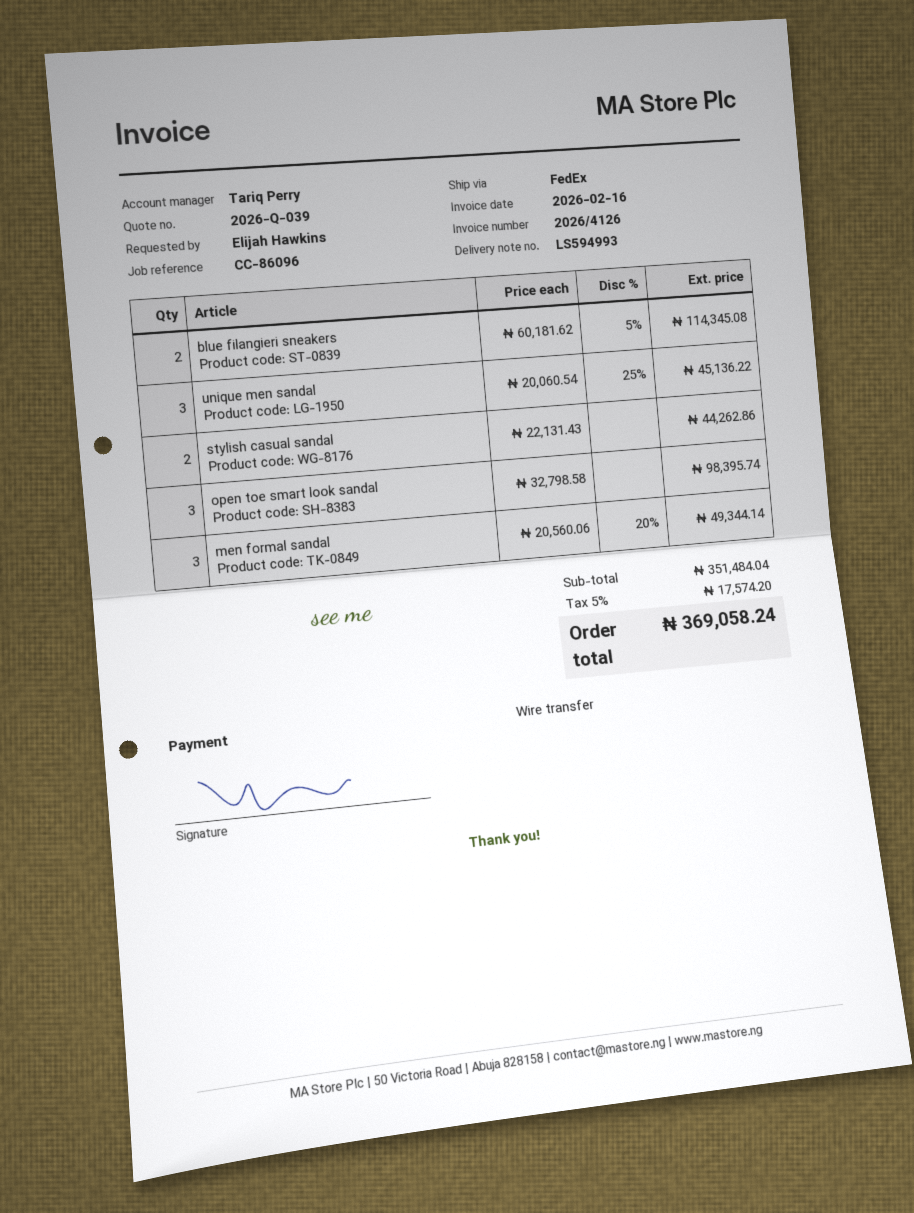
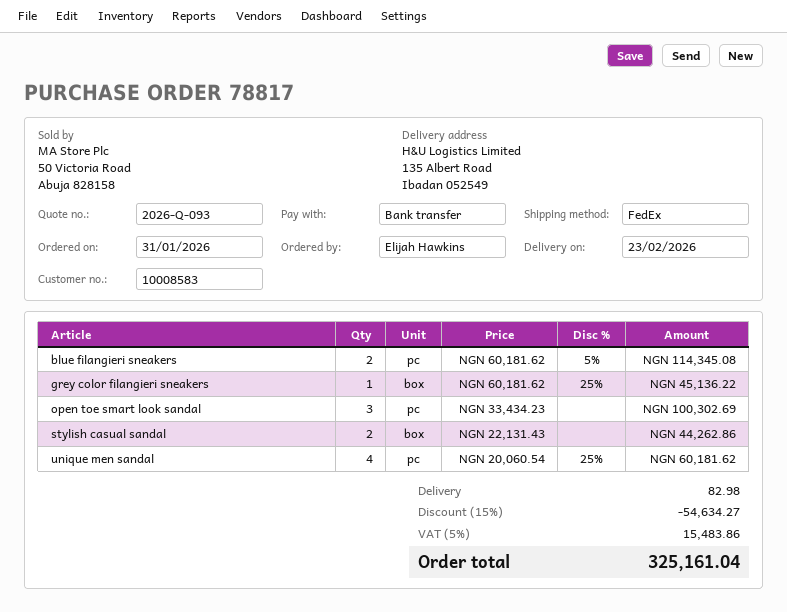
quote number: 2026-Q-039 -> 2026-Q-093
unique men sandal: 3 x 20060.54 - 25% = 45136.22 -> 4 x 20060.54 - 25% = 60181.62
open toe smart look sandal: 3 x 32798.58 = 98395.74 -> 3 x 33434.23 = 100302.69
men formal sandal: 3 x 20560.06 - 20% = 49344.14 -> none
grey color filangieri sneakers: none -> 1 x 60181.62 - 25% = 45136.22
discount: none -> 15% = 54634.27
shipping: none -> 82.98
tax: 5% = 17574.20 -> 5% = 15483.86
total: 369058.24 -> 325161.04

